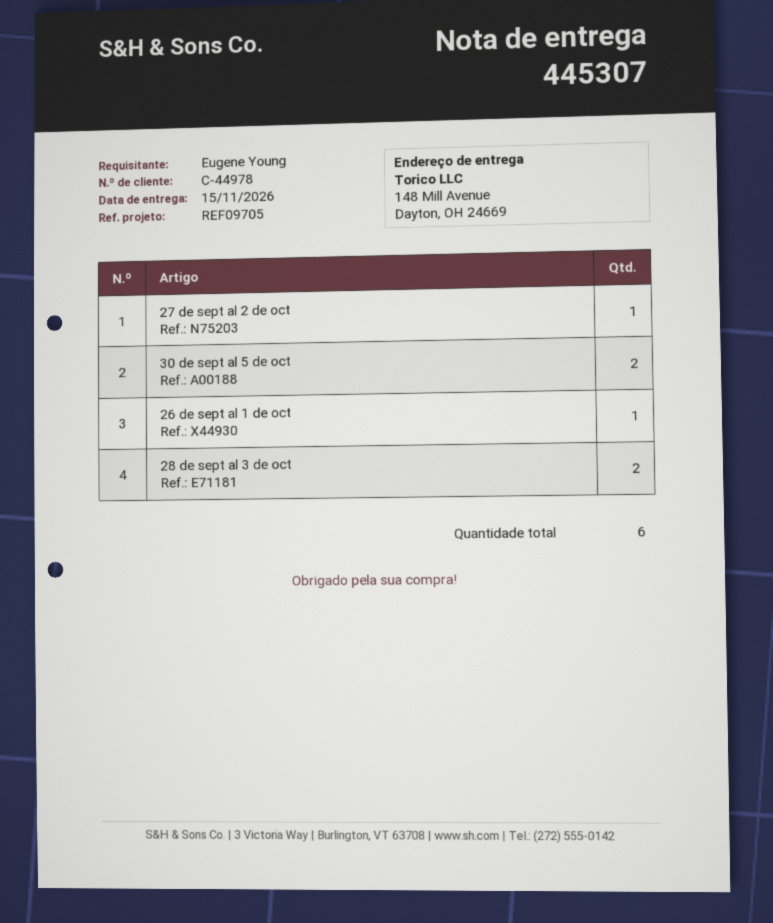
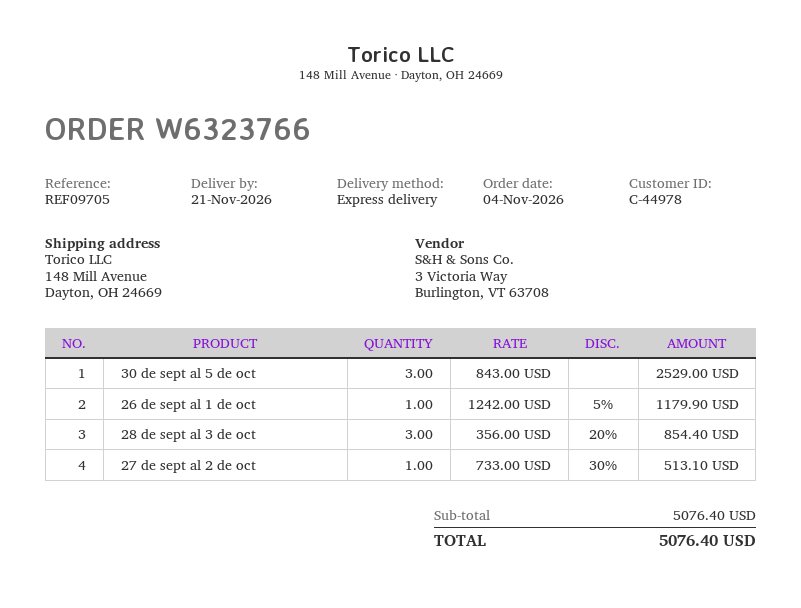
delivery date: 2026-11-15 -> 2026-11-21
30 de sept al 5 de oct: 2 -> 3
28 de sept al 3 de oct: 2 -> 3

